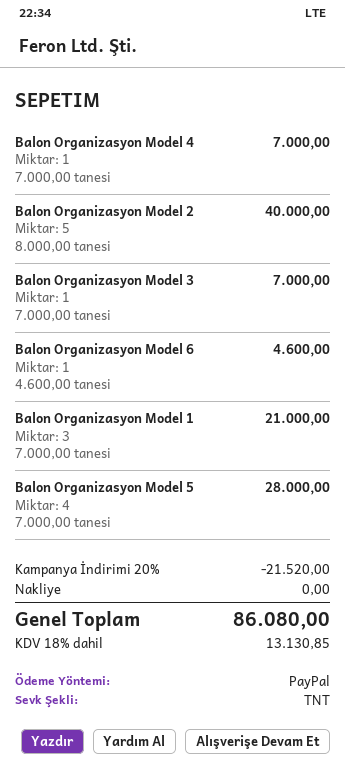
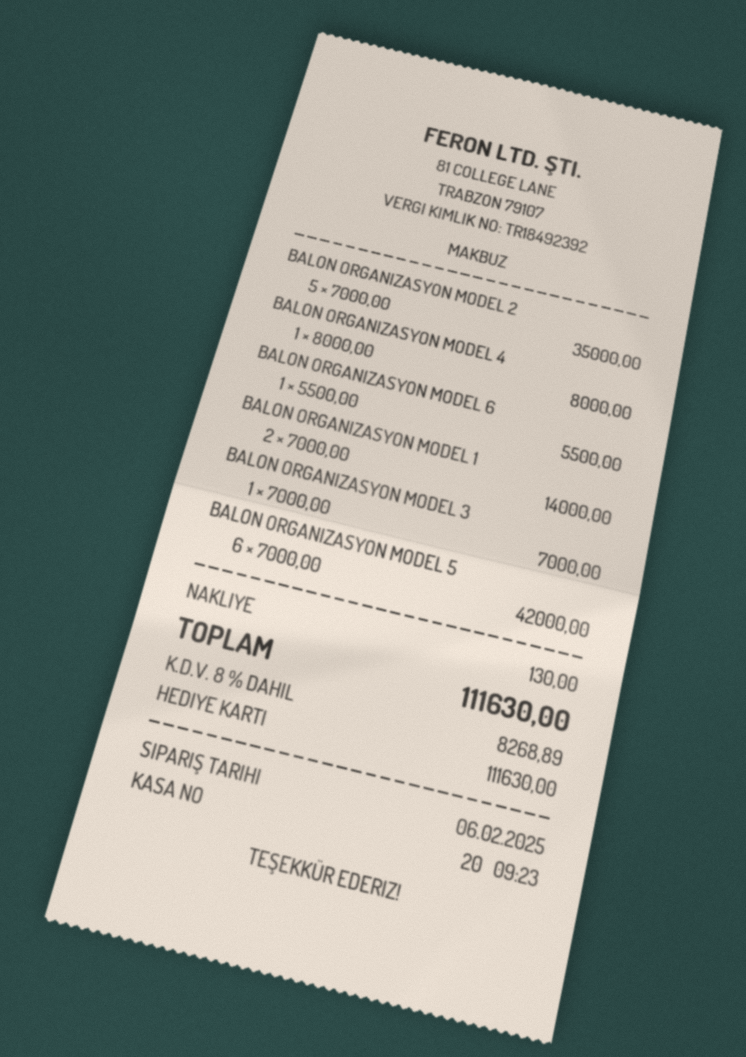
payment method: PayPal -> gift card
Balon Organizasyon Model 4: 1 x 7000.00 = 7000.00 -> 1 x 8000.00 = 8000.00
Balon Organizasyon Model 2: 5 x 8000.00 = 40000.00 -> 5 x 7000.00 = 35000.00
Balon Organizasyon Model 6: 1 x 4600.00 = 4600.00 -> 1 x 5500.00 = 5500.00
Balon Organizasyon Model 1: 3 x 7000.00 = 21000.00 -> 2 x 7000.00 = 14000.00
Balon Organizasyon Model 5: 4 x 7000.00 = 28000.00 -> 6 x 7000.00 = 42000.00
discount: 20% = 21520.00 -> none
shipping: 0.00 -> 130.00
tax: 18% = 13130.85 -> 8% = 8268.89
total: 86080.00 -> 111630.00

